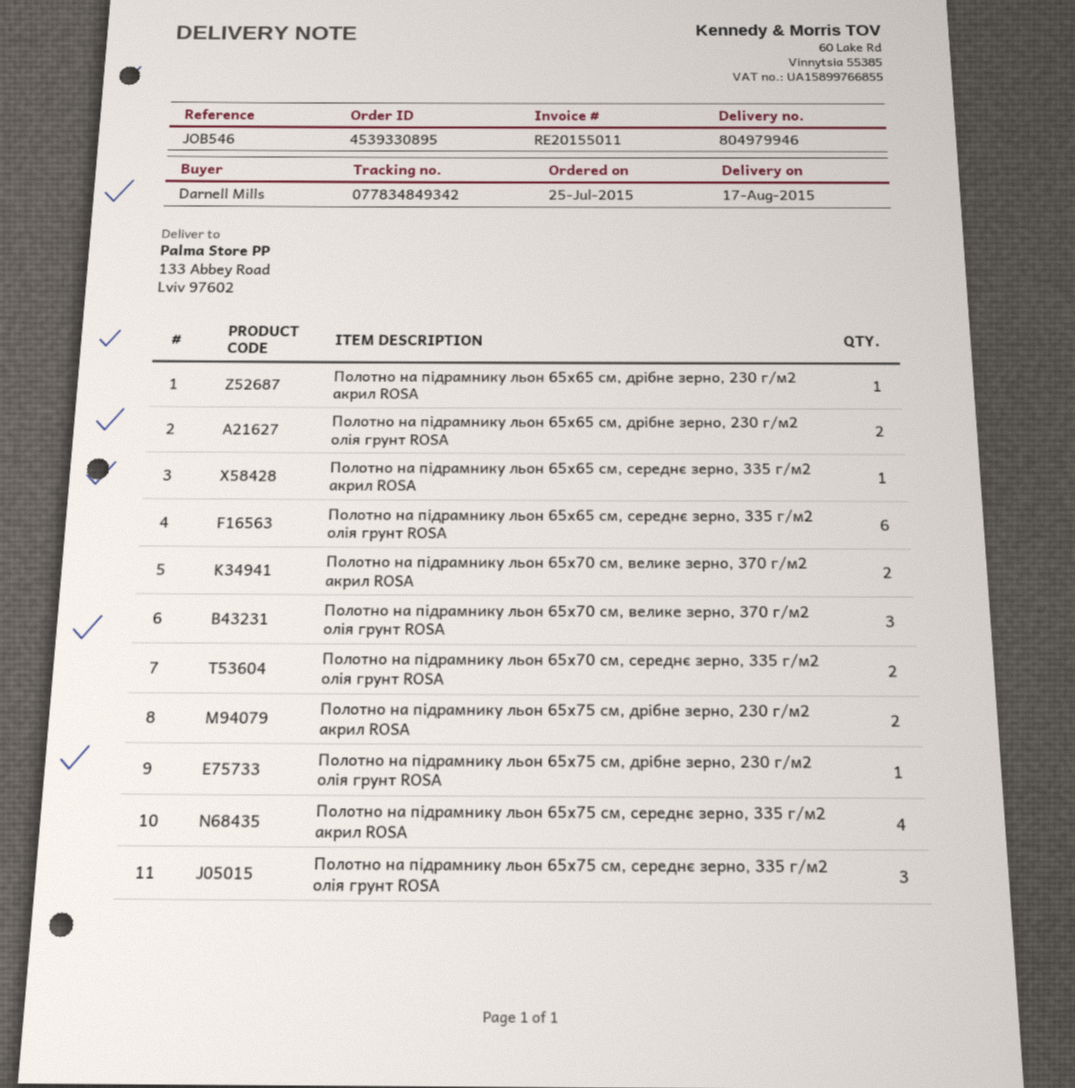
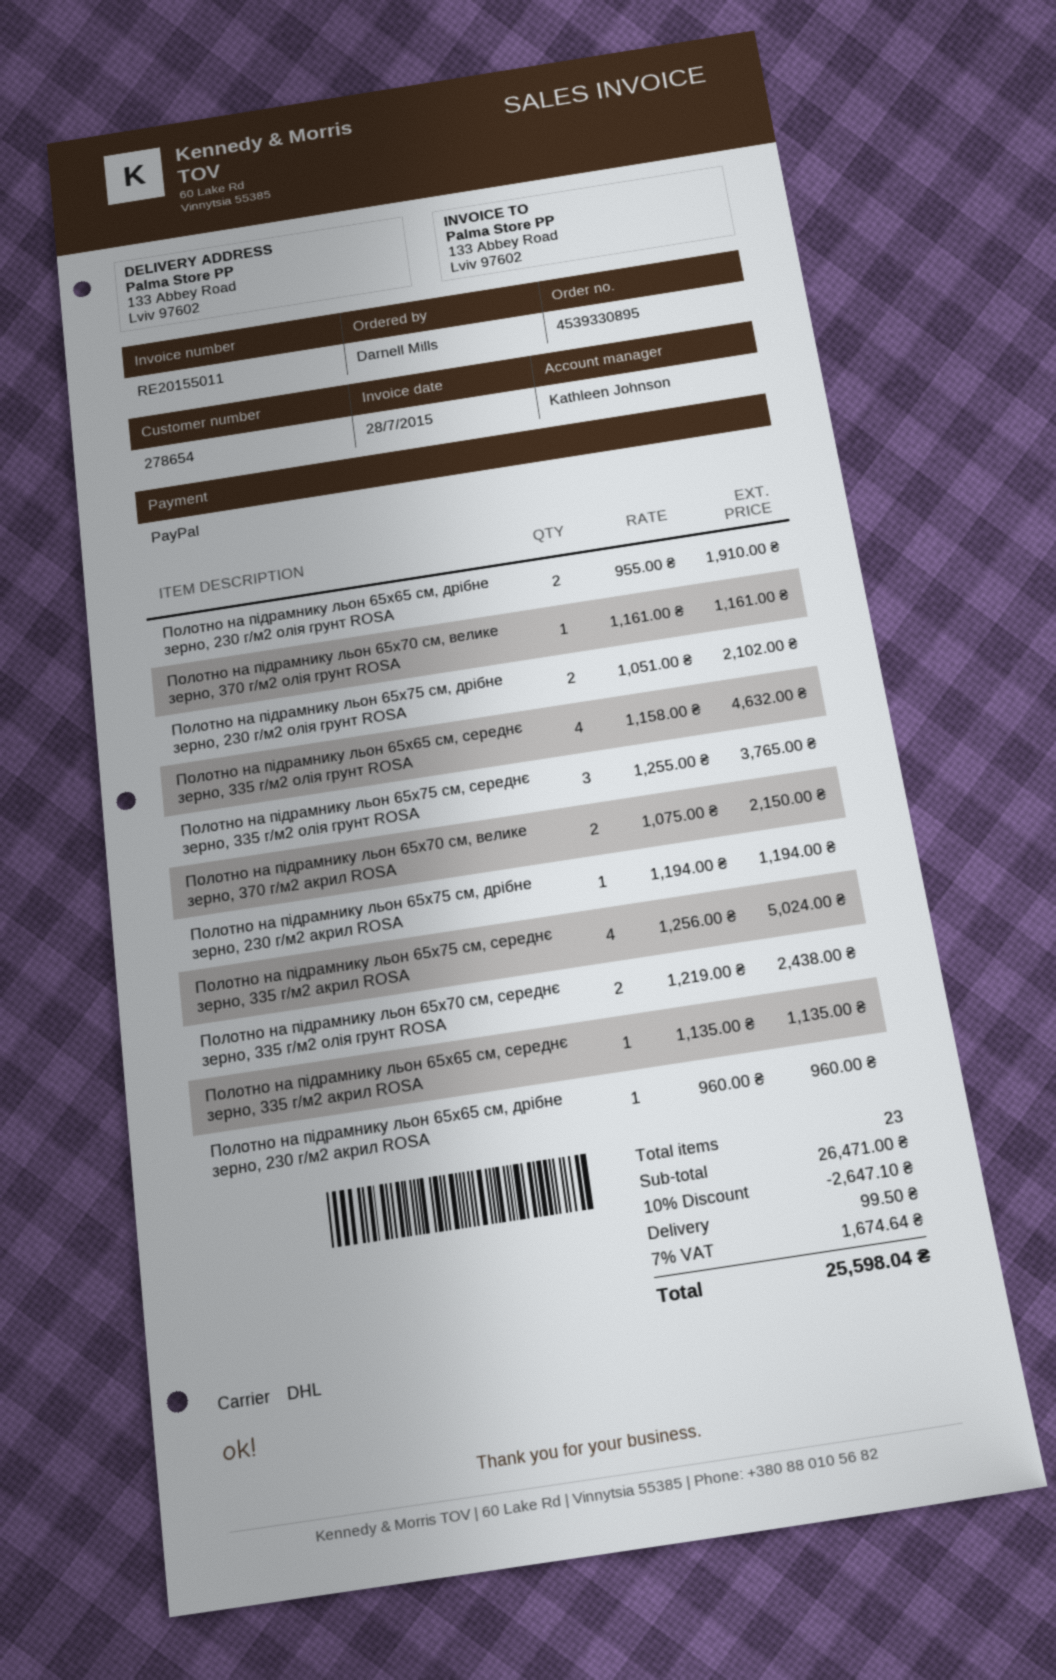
Полотно на підрамнику льон 65х65 см, середнє зерно, 335 г/м2 олія грунт ROSA: 6 -> 4
Полотно на підрамнику льон 65х70 см, велике зерно, 370 г/м2 олія грунт ROSA: 3 -> 1
Полотно на підрамнику льон 65х75 см, дрібне зерно, 230 г/м2 акрил ROSA: 2 -> 1
Полотно на підрамнику льон 65х75 см, дрібне зерно, 230 г/м2 олія грунт ROSA: 1 -> 2

